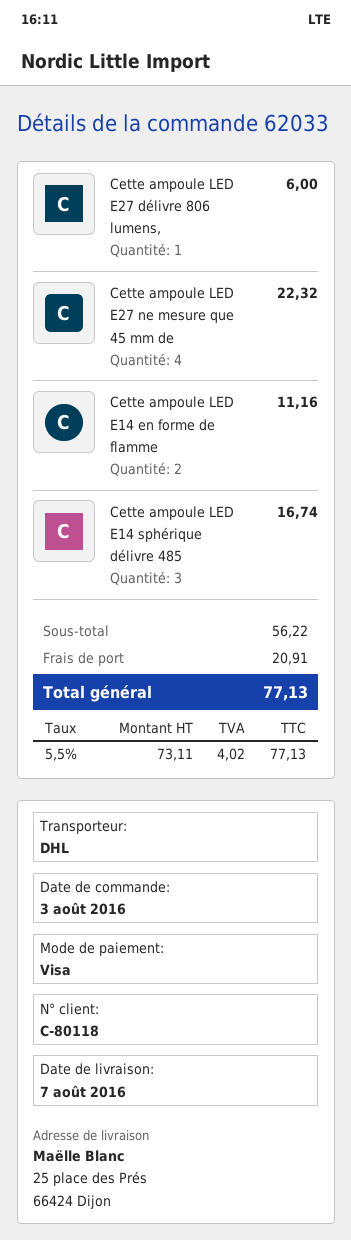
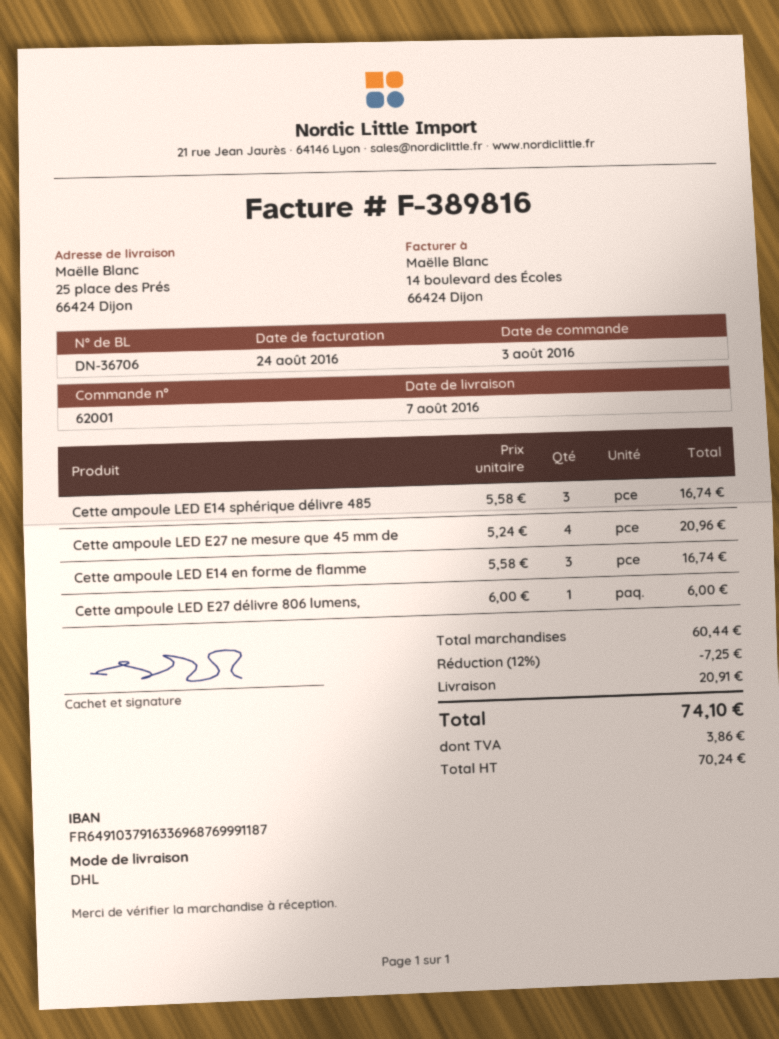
order number: 62033 -> 62001
Cette ampoule LED E27 ne mesure que 45 mm de: 4 for 22.32 -> 4 for 20.96
Cette ampoule LED E14 en forme de flamme: 2 for 11.16 -> 3 for 16.74
subtotal: 56.22 -> 60.44
discount: none -> 12% = 7.25
net: 73.11 -> 70.24
tax: 4.02 -> 3.86
total: 77.13 -> 74.10

